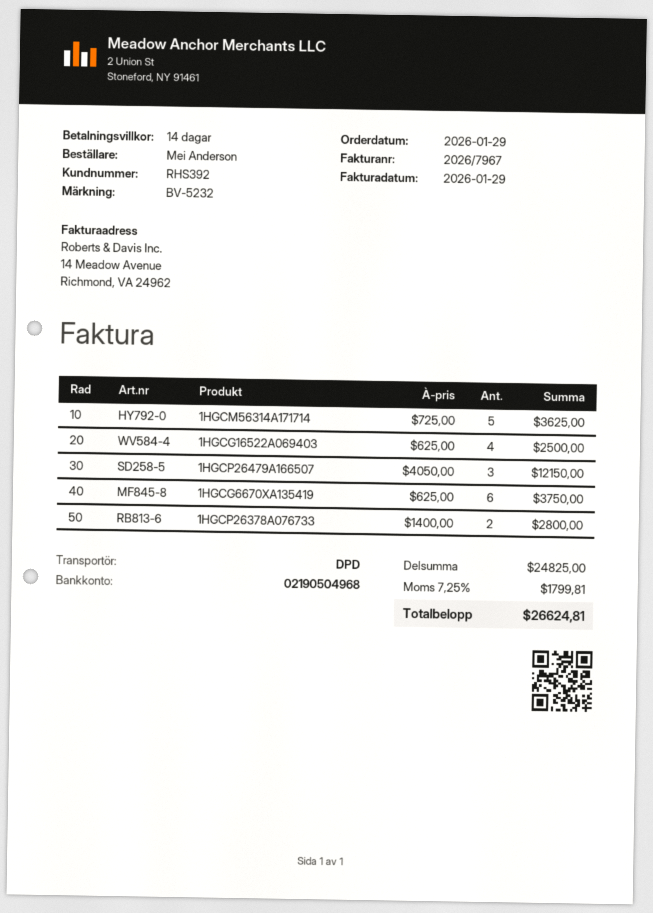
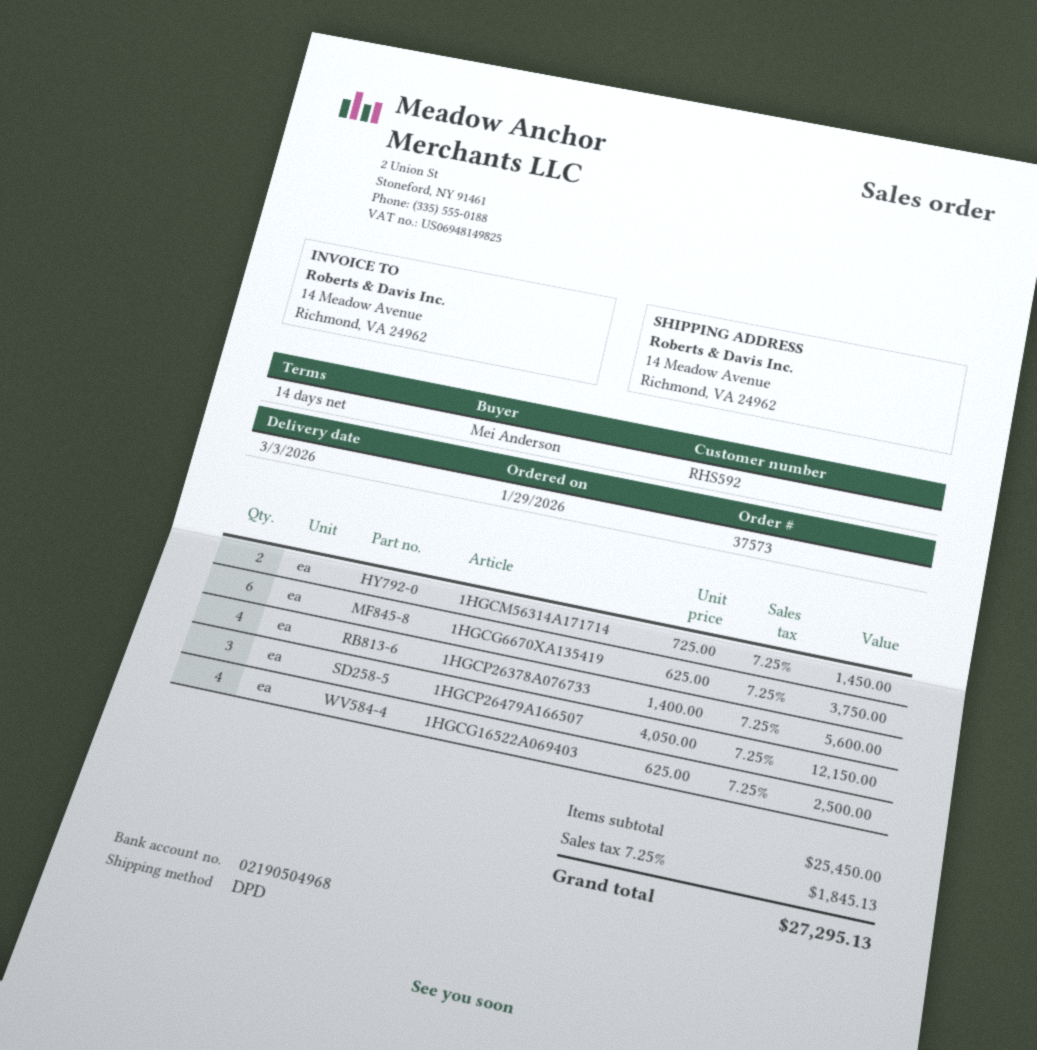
customer number: RHS392 -> RHS592
1HGCM56314A171714: 5 x 725.00 = 3625.00 -> 2 x 725.00 = 1450.00
1HGCP26378A076733: 2 x 1400.00 = 2800.00 -> 4 x 1400.00 = 5600.00
subtotal: 24825.00 -> 25450.00
tax: 7.25% = 1799.81 -> 7.25% = 1845.13
total: 26624.81 -> 27295.13

